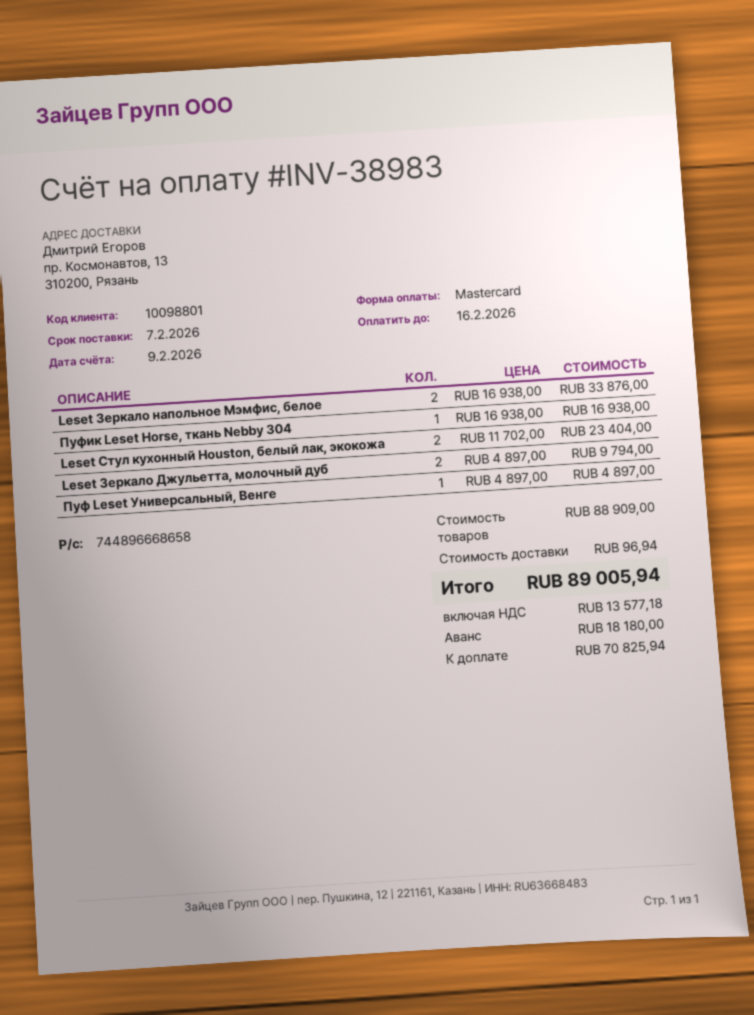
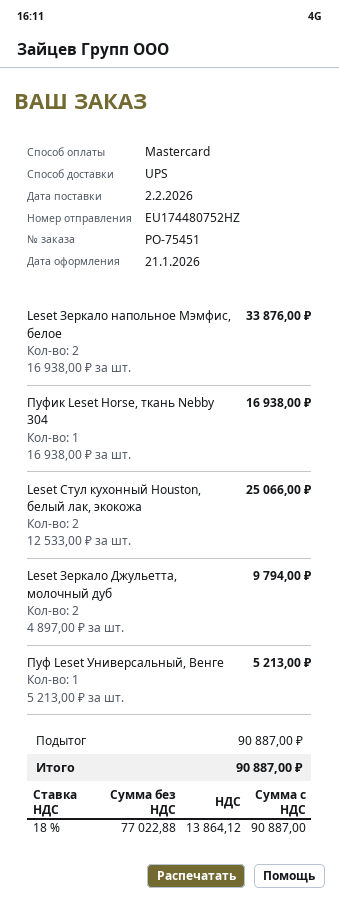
delivery date: 2026-02-07 -> 2026-02-02
Leset Стул кухонный Houston, белый лак, экокожа: 2 x 11702.00 = 23404.00 -> 2 x 12533.00 = 25066.00
Пуф Leset Универсальный, Венге: 1 x 4897.00 = 4897.00 -> 1 x 5213.00 = 5213.00
subtotal: 88909.00 -> 90887.00
shipping: 96.94 -> none
tax: 13577.18 -> 13864.12
total: 89005.94 -> 90887.00

